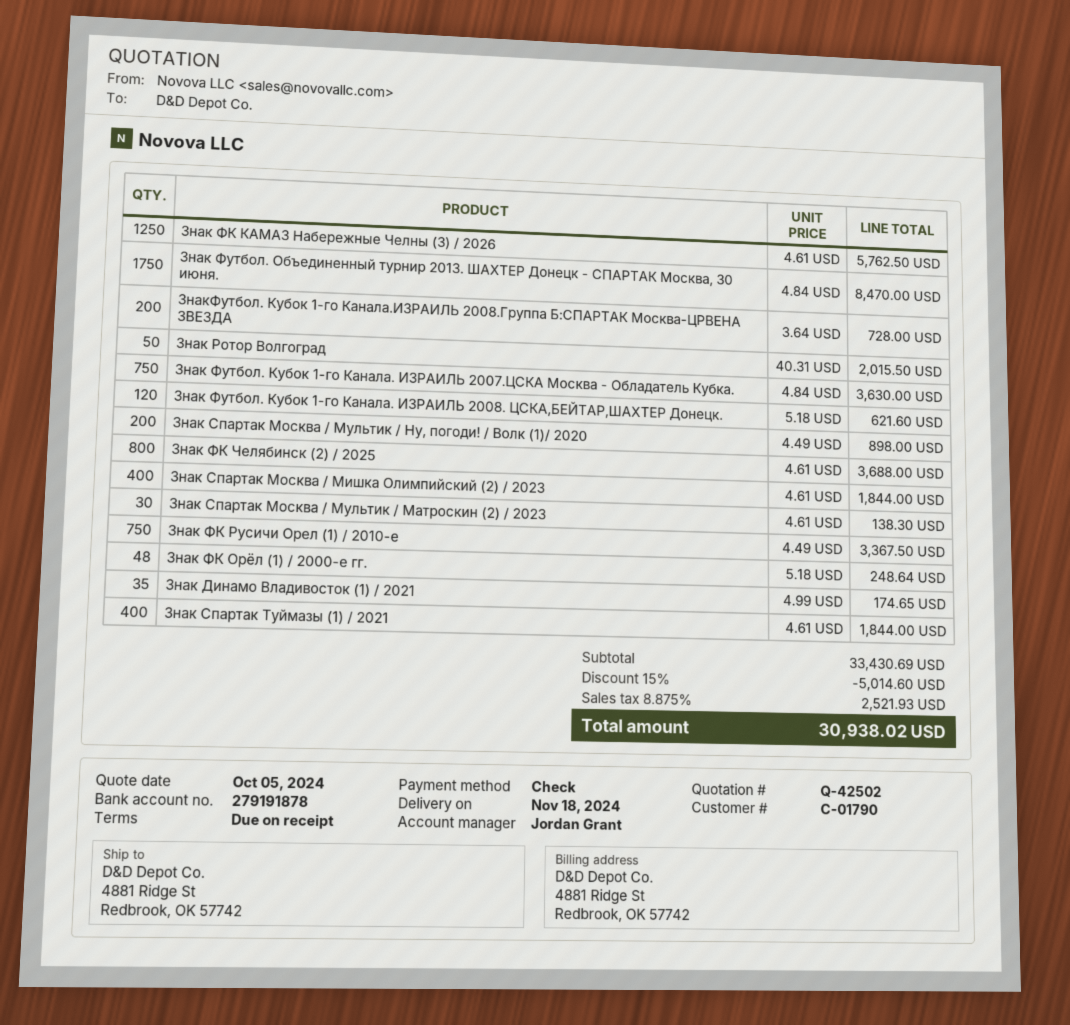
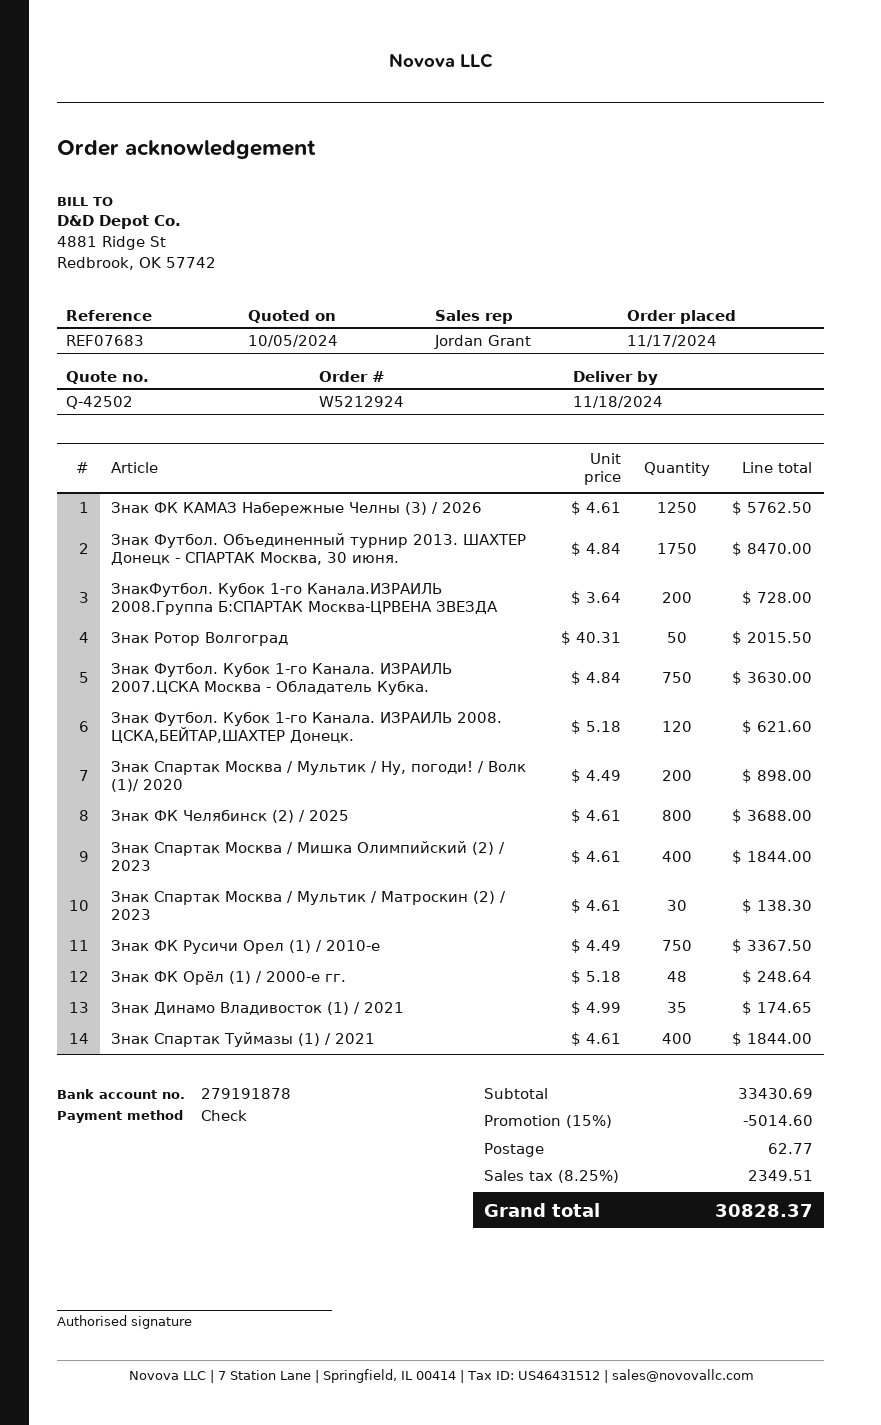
shipping: none -> 62.77
tax: 8.875% = 2521.93 -> 8.25% = 2349.51
total: 30938.02 -> 30828.37

